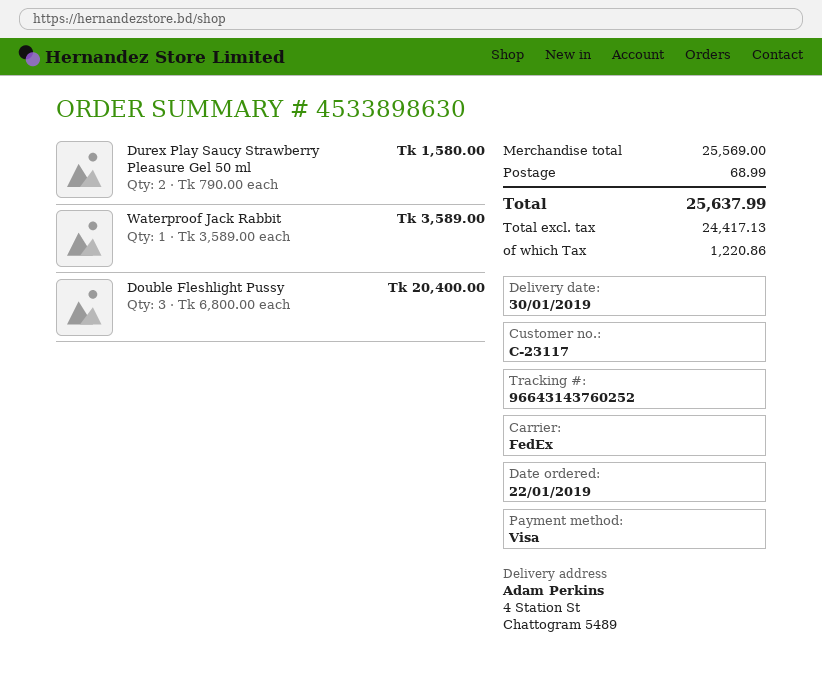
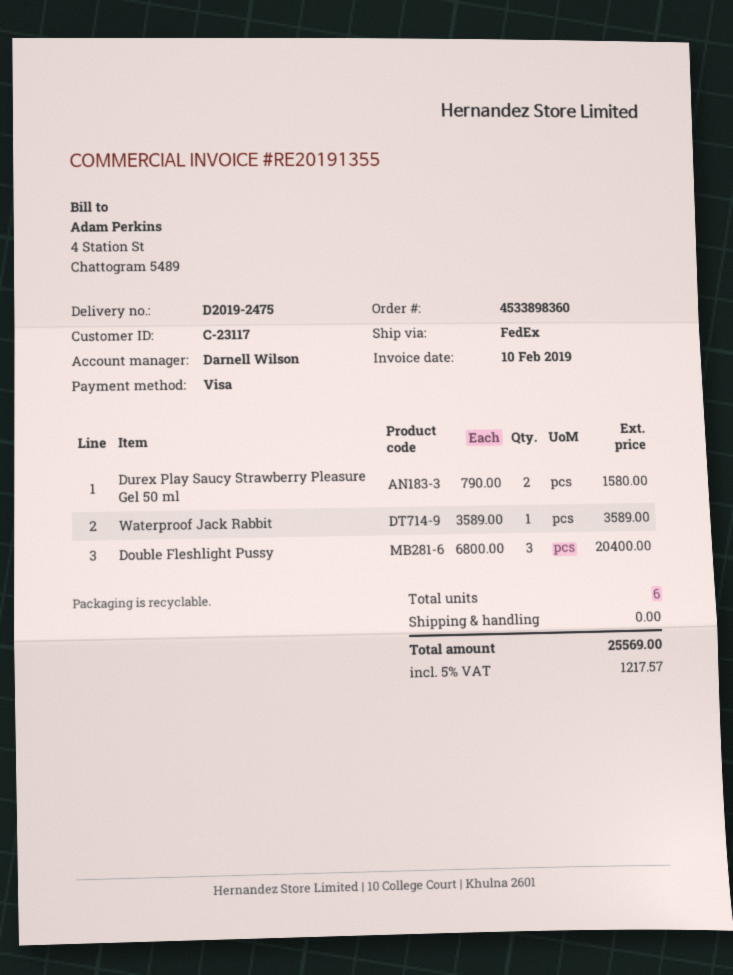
order number: 4533898630 -> 4533898360
shipping: 68.99 -> 0.00
tax: 1220.86 -> 1217.57
total: 25637.99 -> 25569.00

